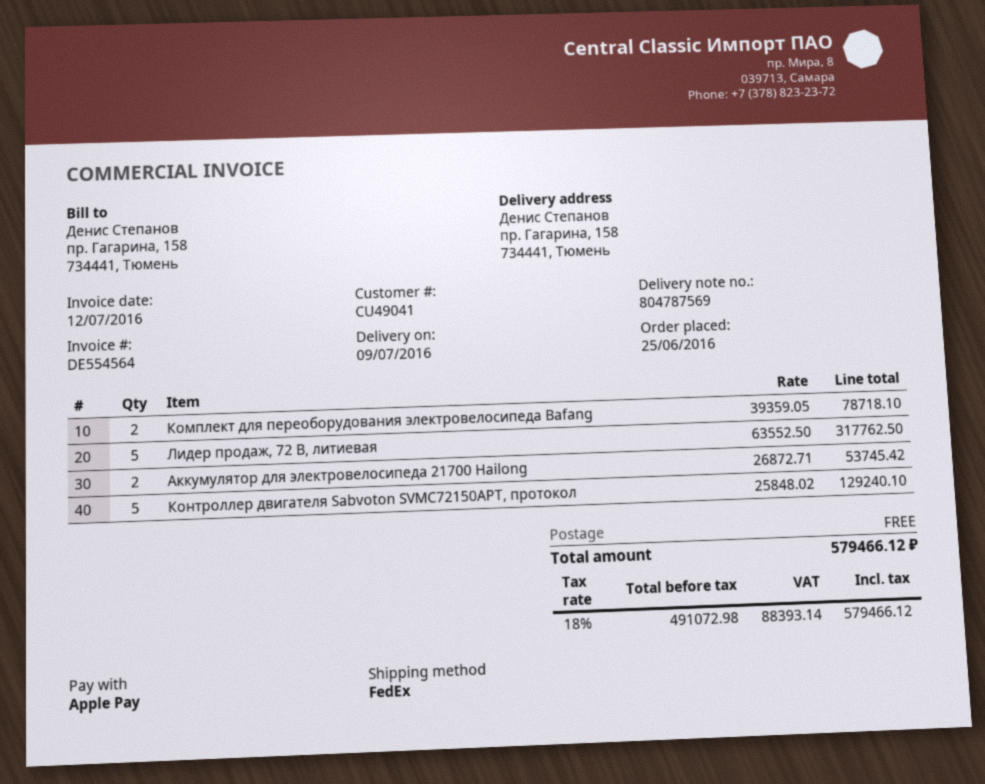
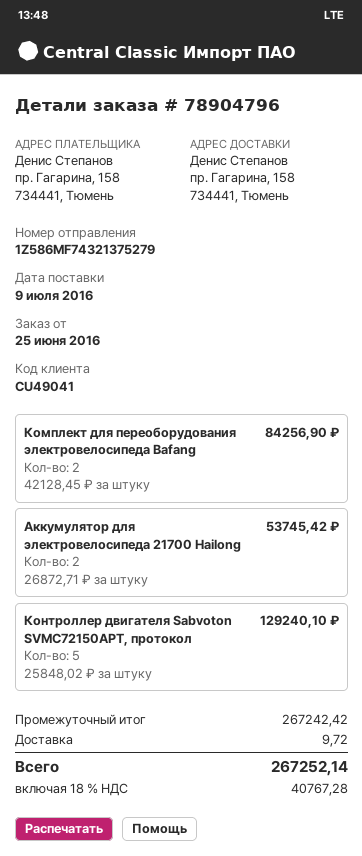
Комплект для переоборудования электровелосипеда Bafang: 2 x 39359.05 = 78718.10 -> 2 x 42128.45 = 84256.90
Лидер продаж, 72 В, литиевая: 5 x 63552.50 = 317762.50 -> none
shipping: 0.00 -> 9.72
tax: 18% = 88393.14 -> 18% = 40767.28
total: 579466.12 -> 267252.14

